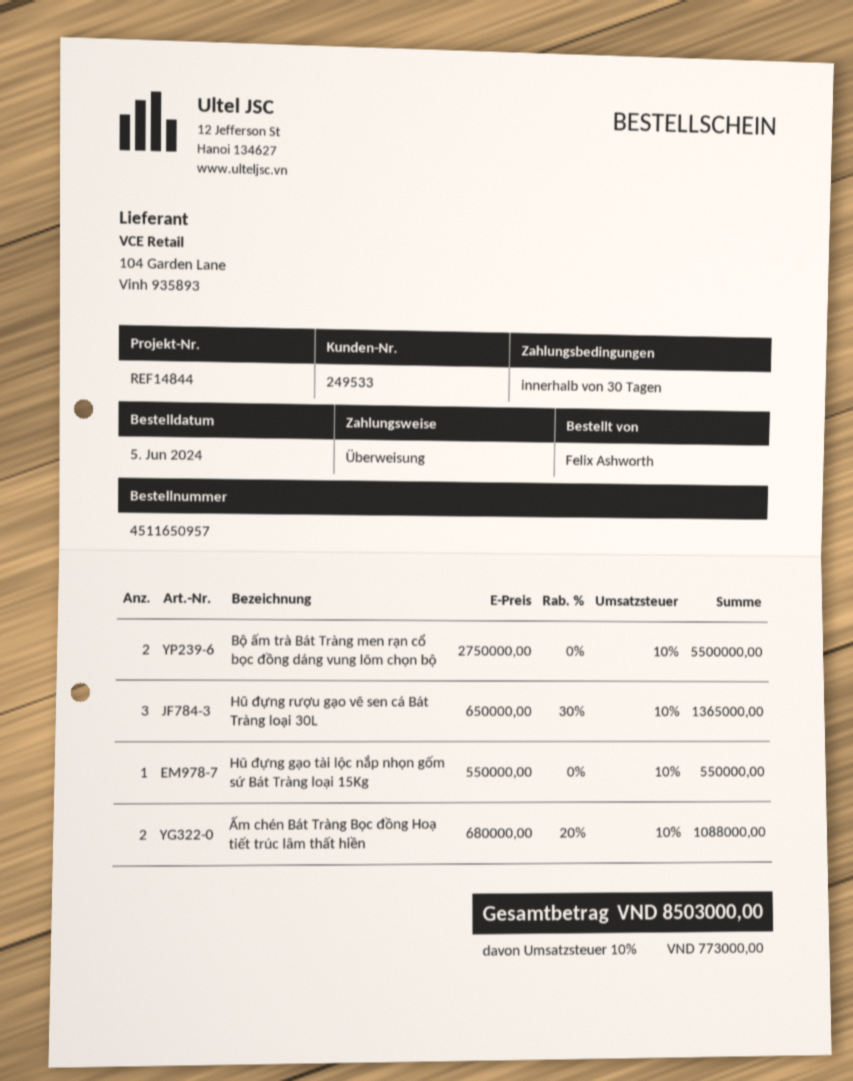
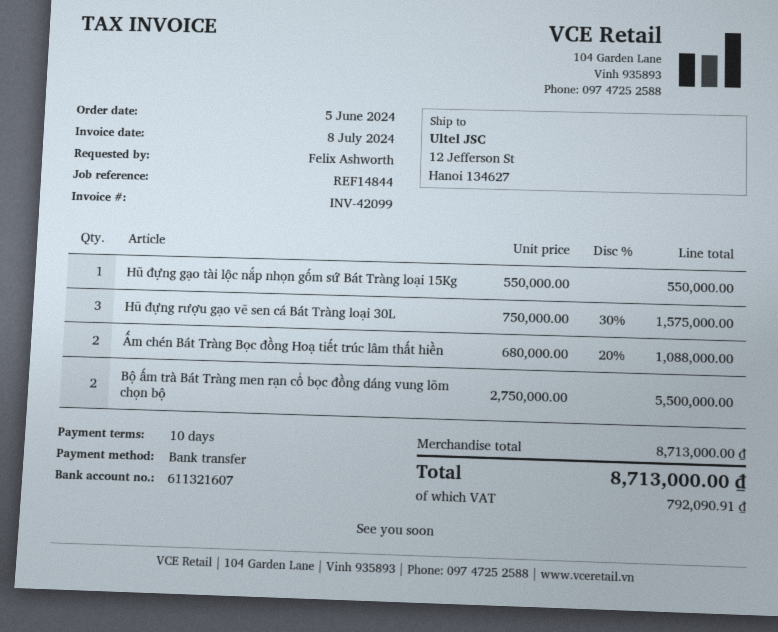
payment terms: 30 days -> 10 days
Hũ đựng rượu gạo vẽ sen cá Bát Tràng loại 30L: 3 x 650000.00 - 30% = 1365000.00 -> 3 x 750000.00 - 30% = 1575000.00
tax: 773000.00 -> 792090.91
total: 8503000.00 -> 8713000.00

